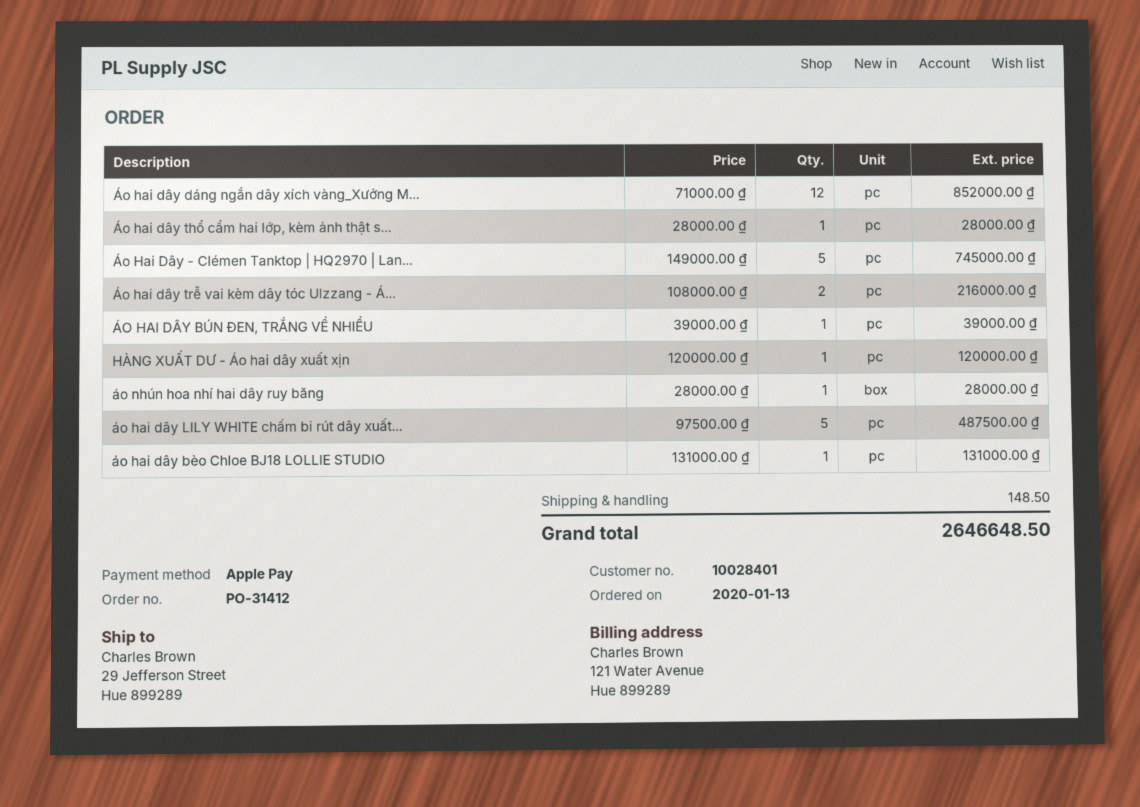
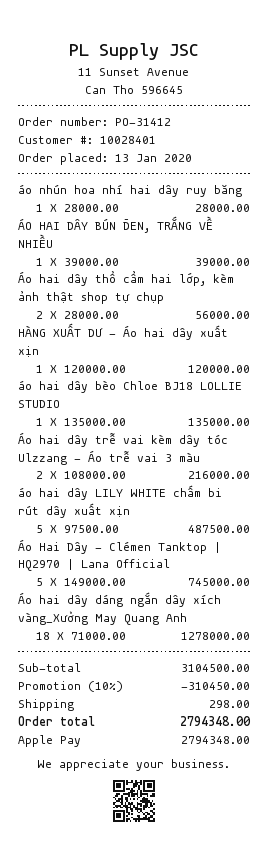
Áo hai dây dáng ngắn dây xích vàng_Xưởng M...: 12 x 71000.00 = 852000.00 -> 18 x 71000.00 = 1278000.00
Áo hai dây thổ cẩm hai lớp, kèm ảnh thật s...: 1 x 28000.00 = 28000.00 -> 2 x 28000.00 = 56000.00
áo hai dây bèo Chloe BJ18 LOLLIE STUDIO: 1 x 131000.00 = 131000.00 -> 1 x 135000.00 = 135000.00
discount: none -> 10% = 310450.00
shipping: 148.50 -> 298.00
total: 2646648.50 -> 2794348.00

